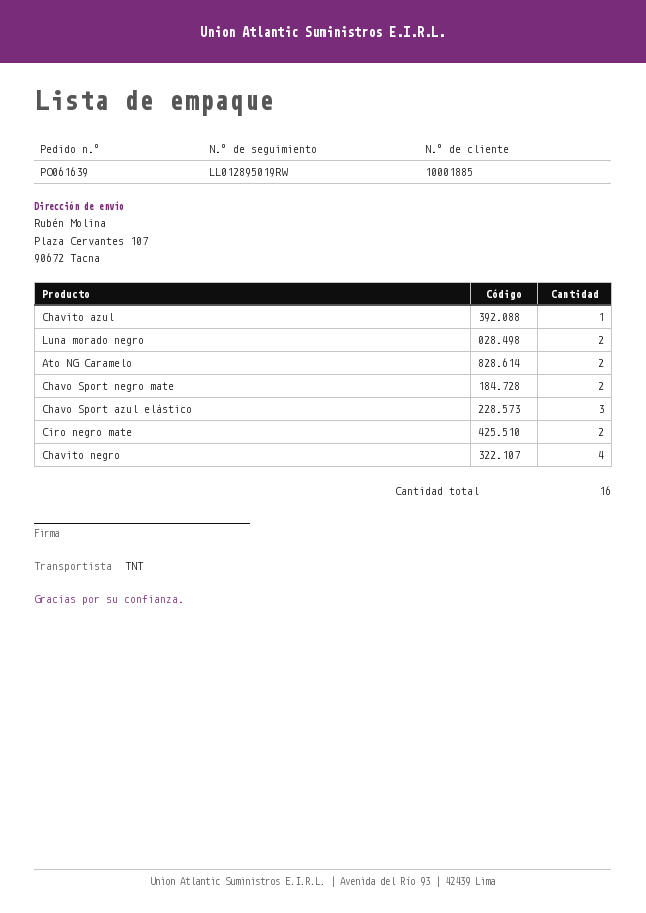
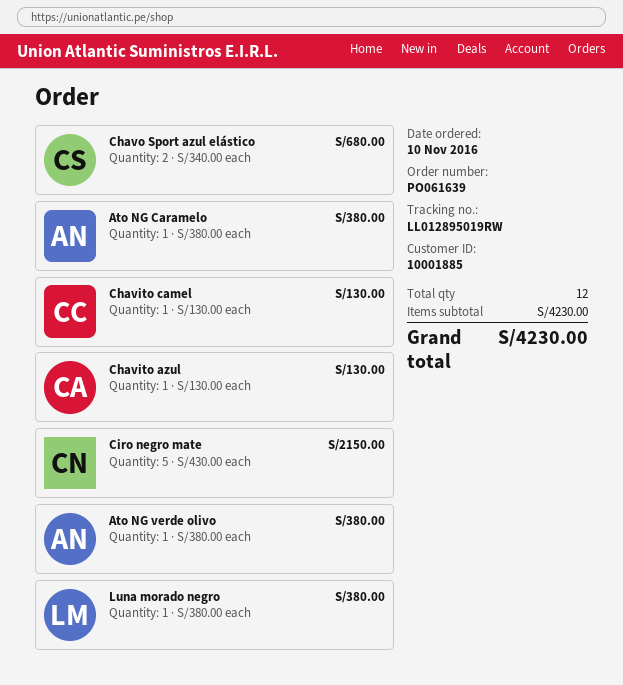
Luna morado negro: 2 -> 1
Ato NG Caramelo: 2 -> 1
Chavo Sport negro mate: 2 -> none
Chavo Sport azul elástico: 3 -> 2
Ciro negro mate: 2 -> 5
Chavito negro: 4 -> none
Chavito camel: none -> 1
Ato NG verde olivo: none -> 1
total quantity: 16 -> 12

